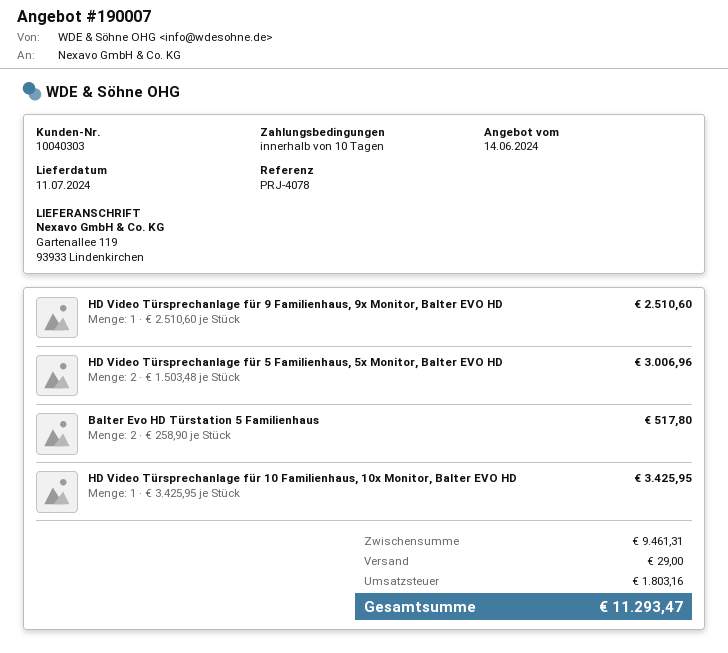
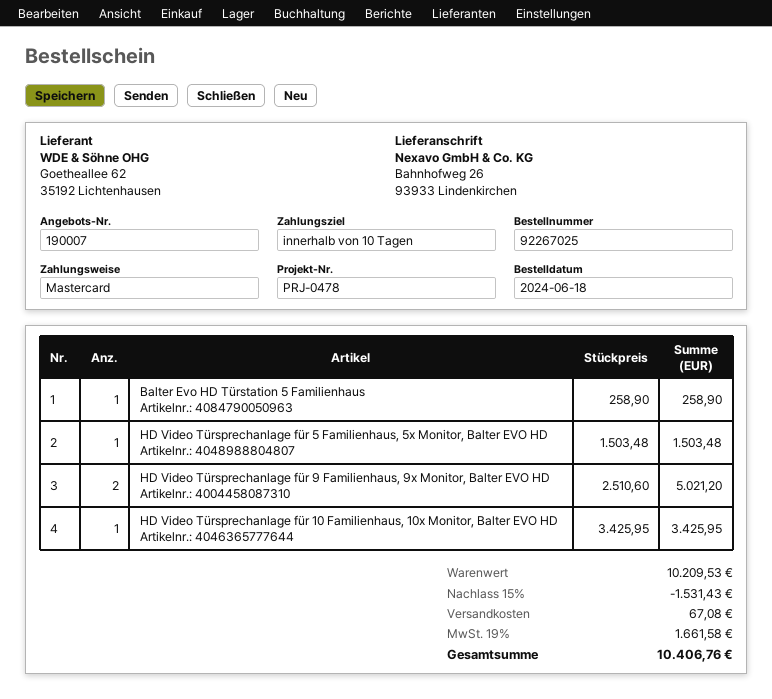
reference: PRJ-4078 -> PRJ-0478
ship to: Gartenallee 119, 93933 Lindenkirchen -> Bahnhofweg 26, 93933 Lindenkirchen
HD Video Türsprechanlage für 9 Familienhaus, 9x Monitor, Balter EVO HD: 1 x 2510.60 = 2510.60 -> 2 x 2510.60 = 5021.20
HD Video Türsprechanlage für 5 Familienhaus, 5x Monitor, Balter EVO HD: 2 x 1503.48 = 3006.96 -> 1 x 1503.48 = 1503.48
Balter Evo HD Türstation 5 Familienhaus: 2 x 258.90 = 517.80 -> 1 x 258.90 = 258.90
subtotal: 9461.31 -> 10209.53
discount: none -> 15% = 1531.43
shipping: 29.00 -> 67.08
tax: 1803.16 -> 1661.58
total: 11293.47 -> 10406.76

